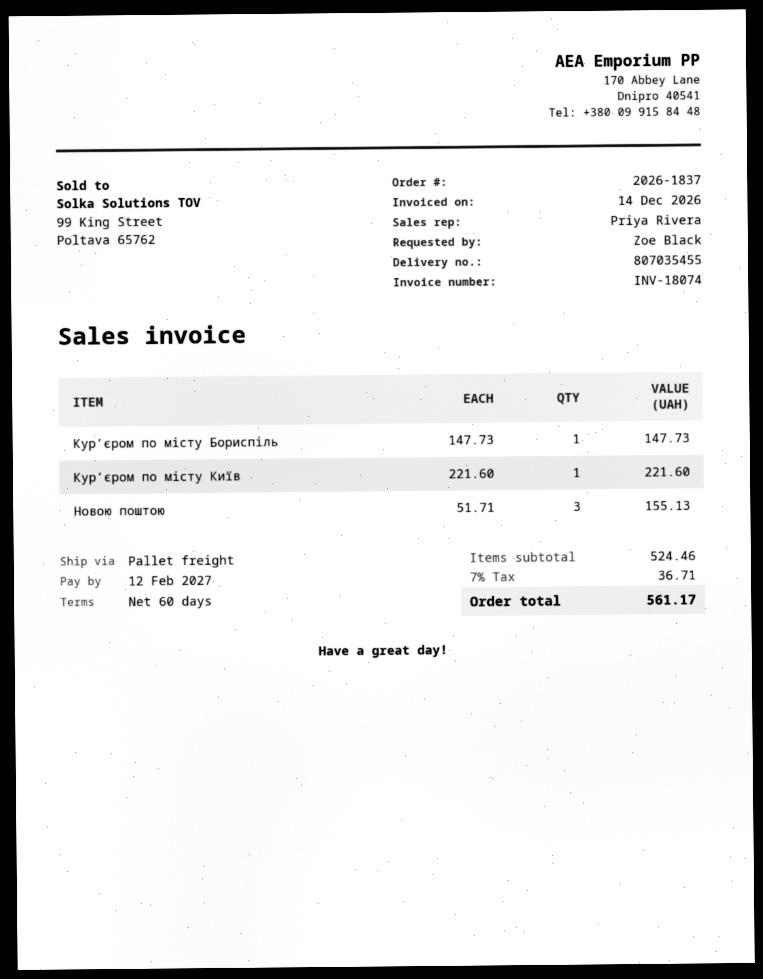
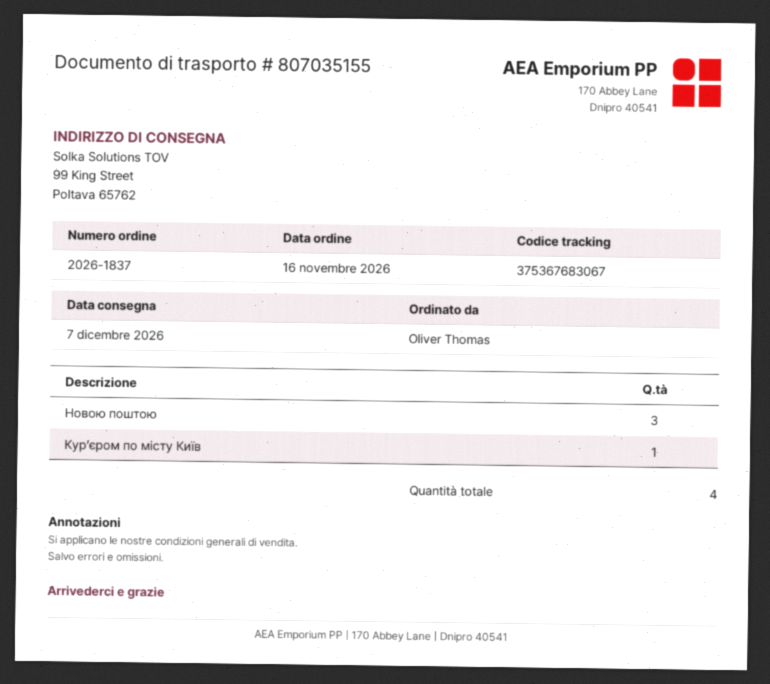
delivery note number: 807035455 -> 807035155
ordered by: Zoe Black -> Oliver Thomas
Курʼєром по місту Бориспіль: 1 -> none

